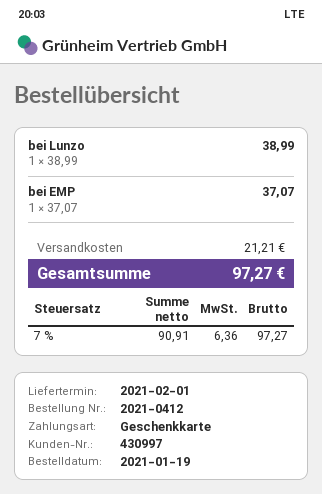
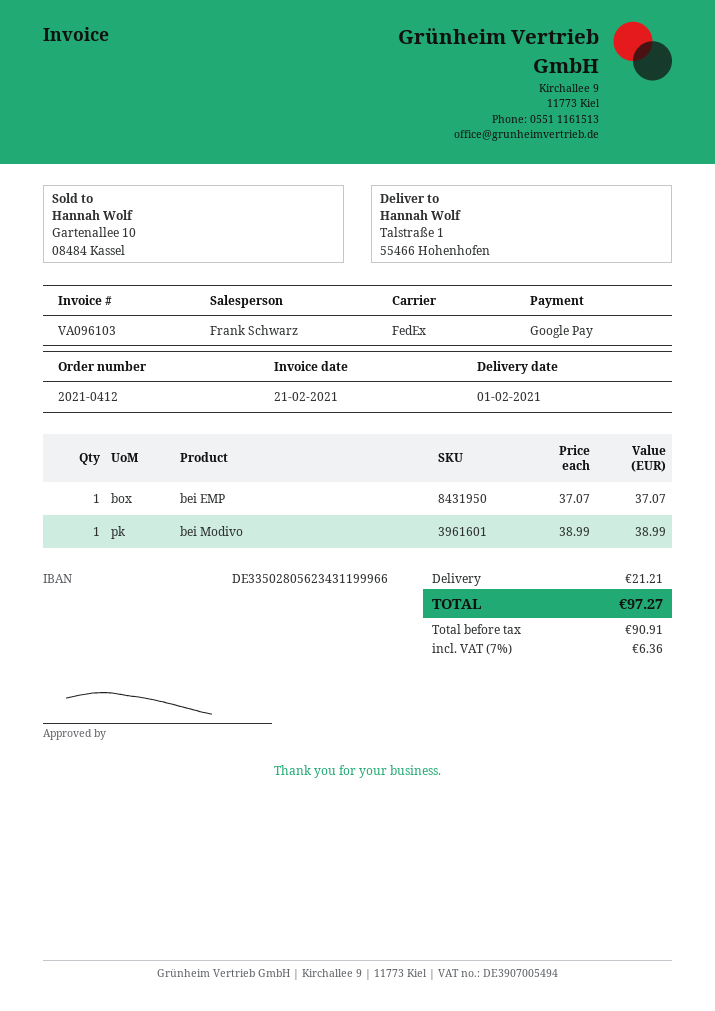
payment method: gift card -> Google Pay
bei Lunzo: 1 x 38.99 = 38.99 -> none
bei Modivo: none -> 1 x 38.99 = 38.99

